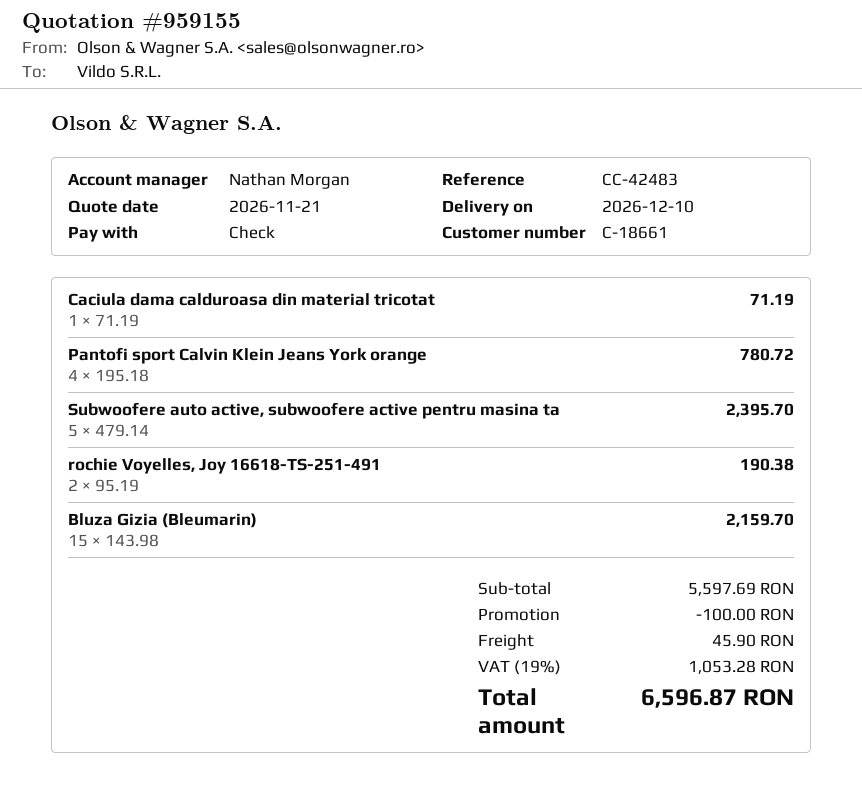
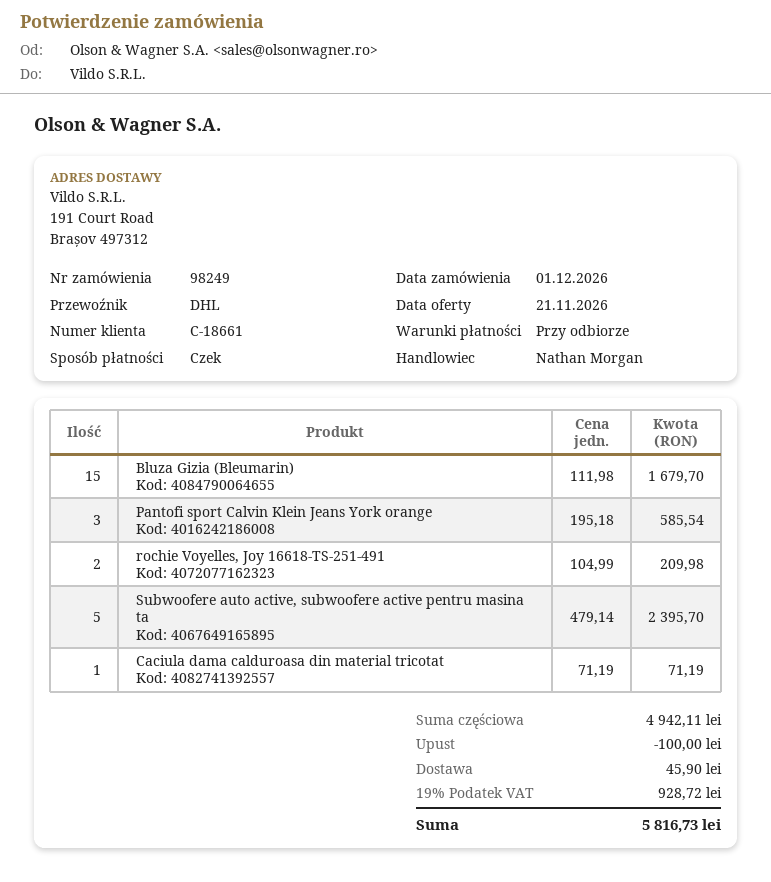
Pantofi sport Calvin Klein Jeans York orange: 4 x 195.18 = 780.72 -> 3 x 195.18 = 585.54
rochie Voyelles, Joy 16618-TS-251-491: 2 x 95.19 = 190.38 -> 2 x 104.99 = 209.98
Bluza Gizia (Bleumarin): 15 x 143.98 = 2159.70 -> 15 x 111.98 = 1679.70
subtotal: 5597.69 -> 4942.11
tax: 19% = 1053.28 -> 19% = 928.72
total: 6596.87 -> 5816.73

